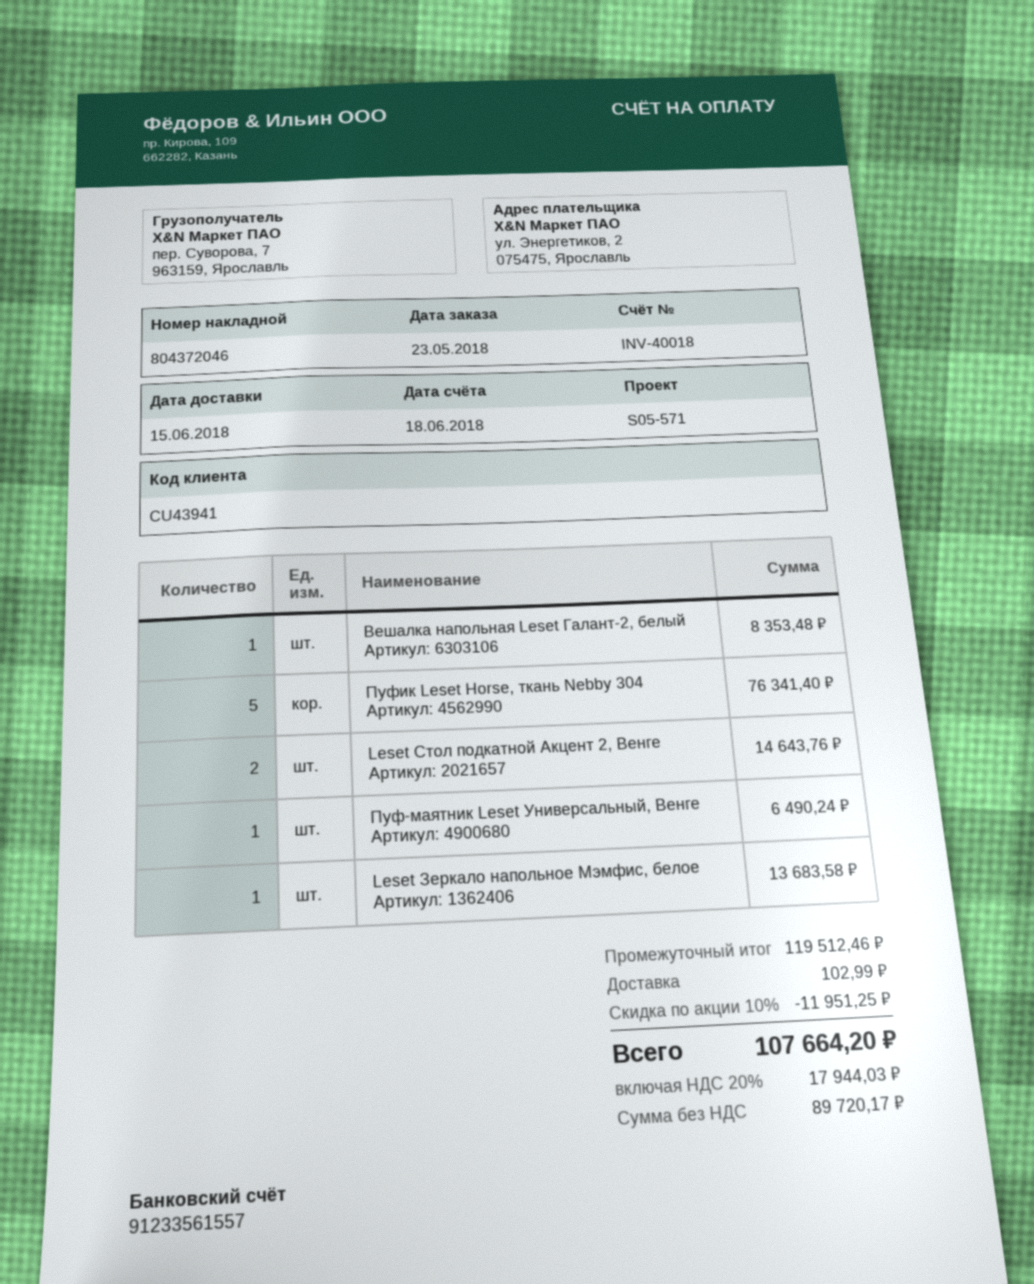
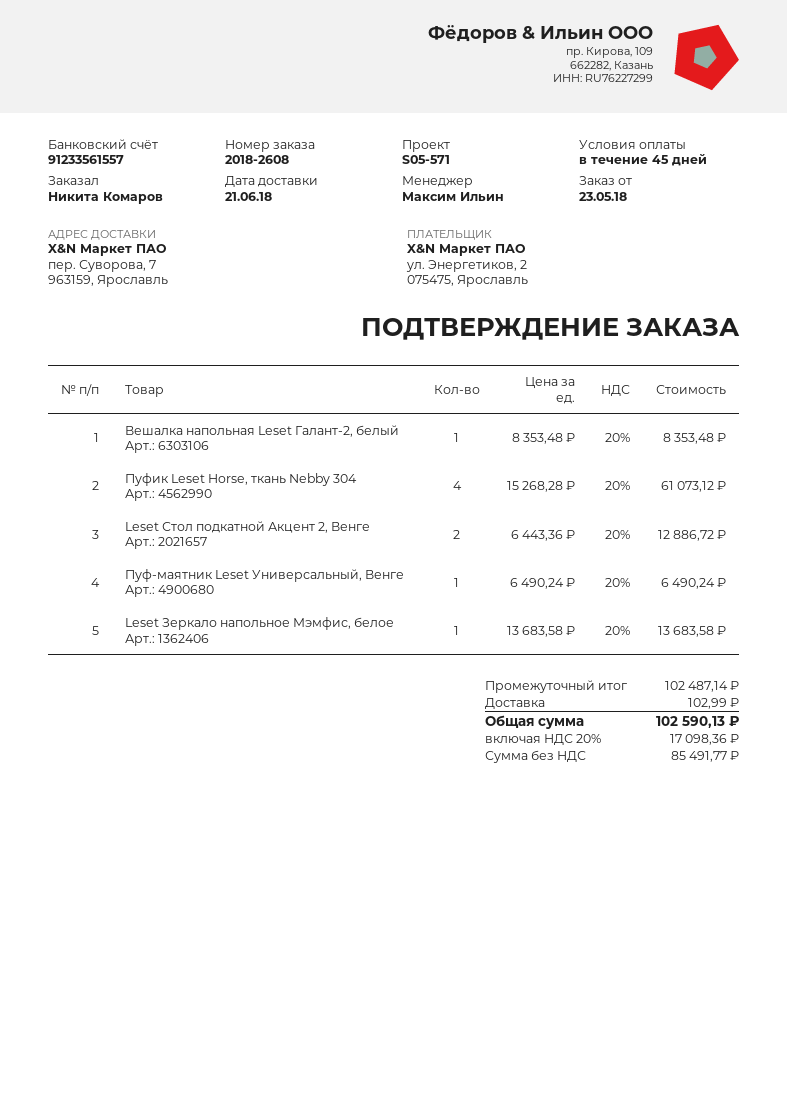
delivery date: 2018-06-15 -> 2018-06-21
Пуфик Leset Horse, ткань Nebby 304: 5 for 76341.40 -> 4 for 61073.12
Leset Стол подкатной Акцент 2, Венге: 2 for 14643.76 -> 2 for 12886.72
subtotal: 119512.46 -> 102487.14
discount: 10% = 11951.25 -> none
net: 89720.17 -> 85491.77
tax: 20% = 17944.03 -> 20% = 17098.36
total: 107664.20 -> 102590.13

